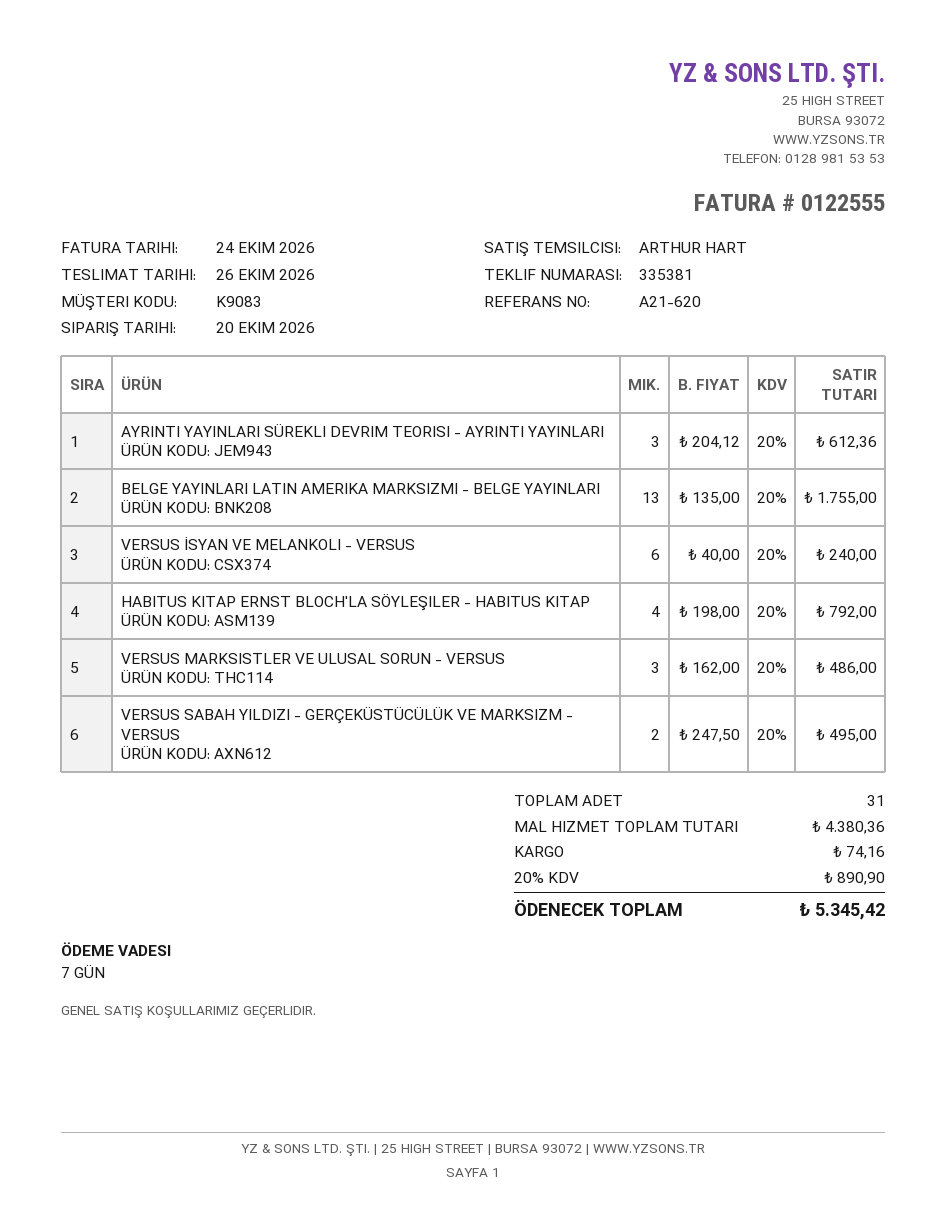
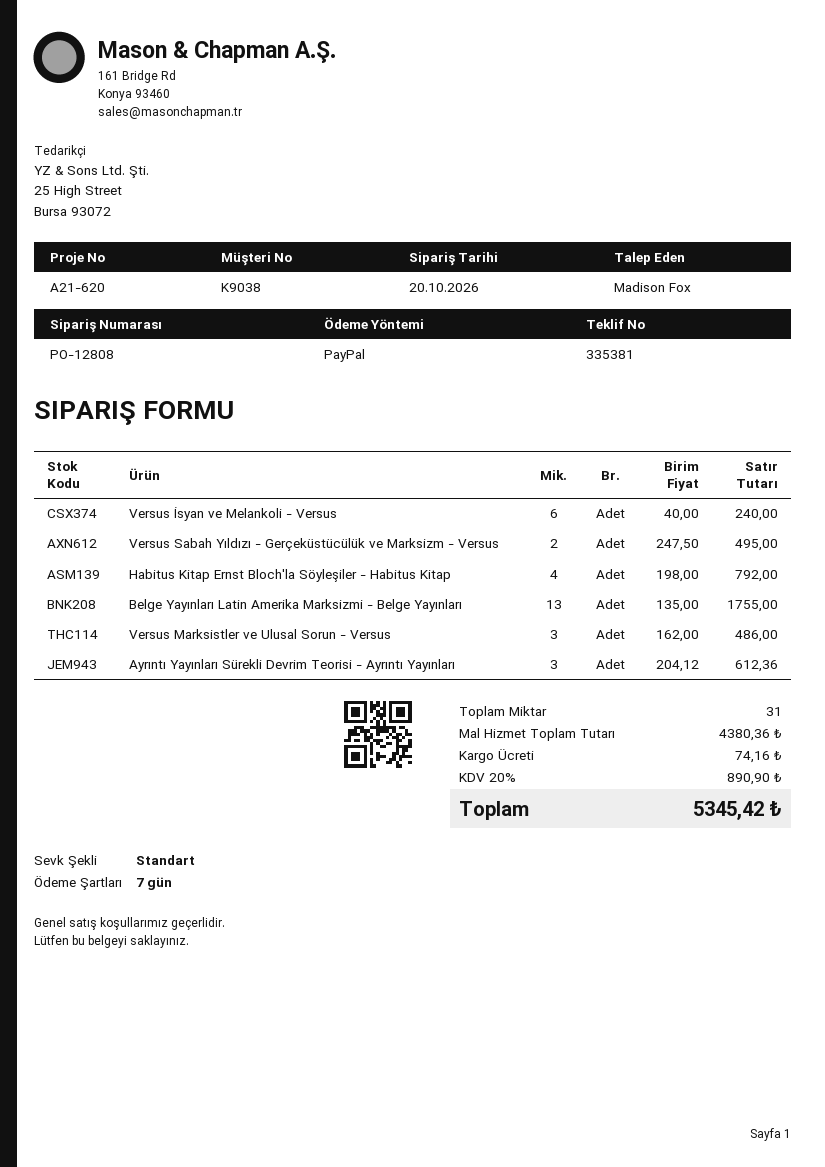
customer number: K9083 -> K9038

